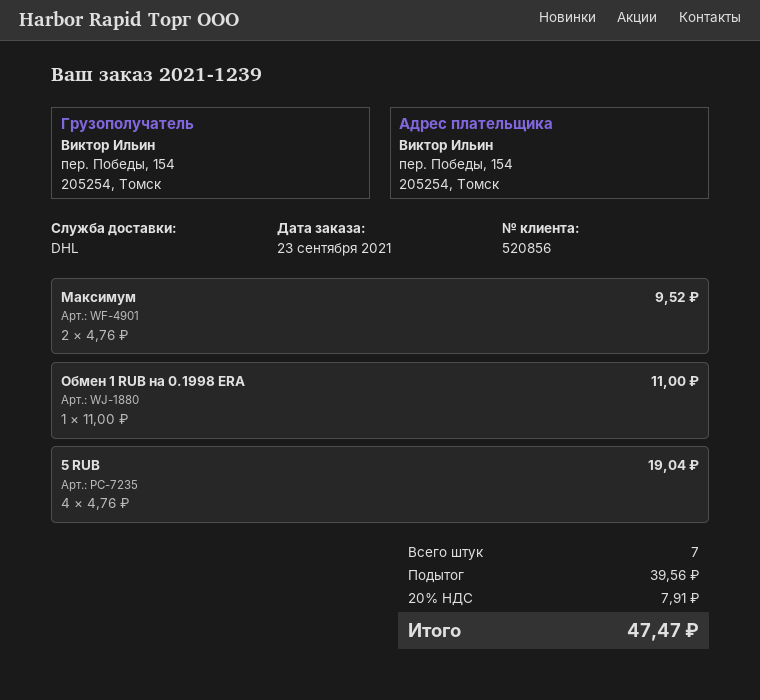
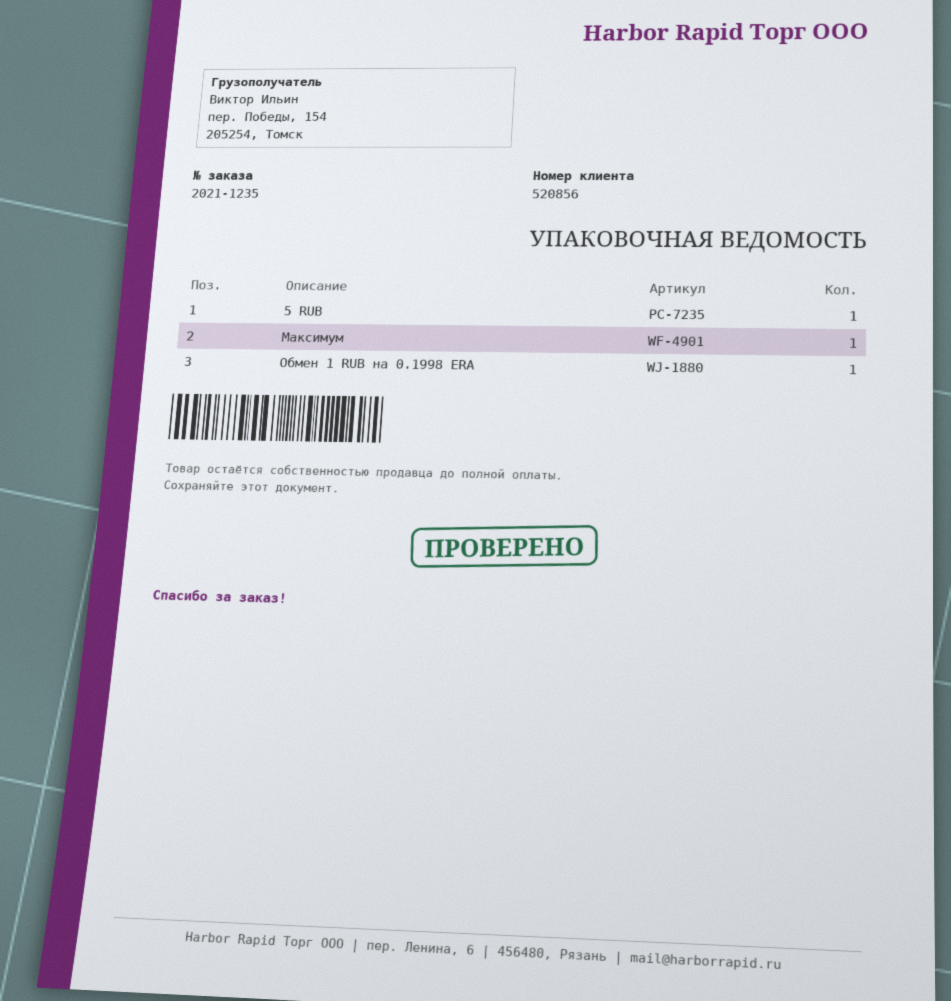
order number: 2021-1239 -> 2021-1235
Максимум: 2 -> 1
5 RUB: 4 -> 1

